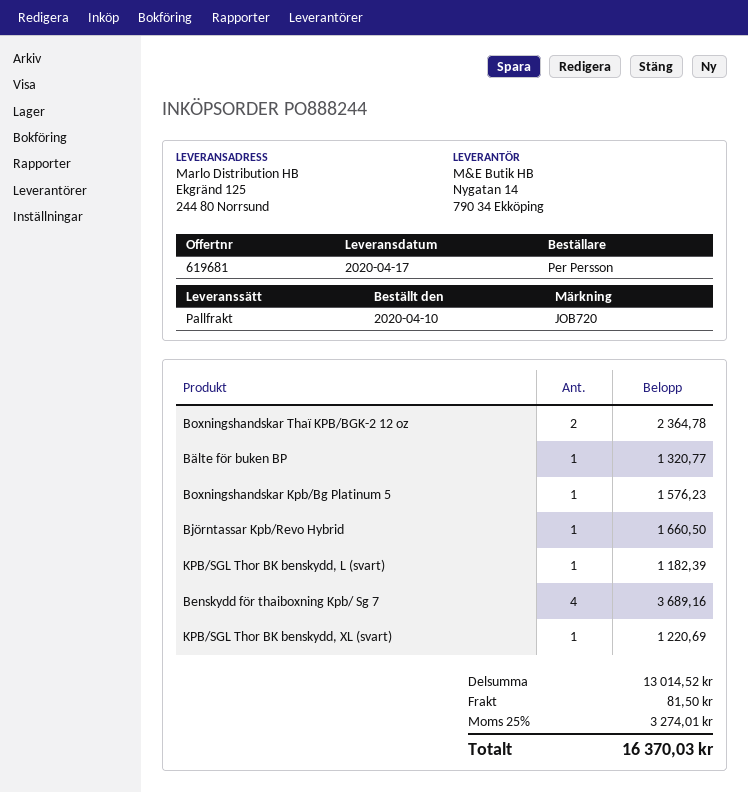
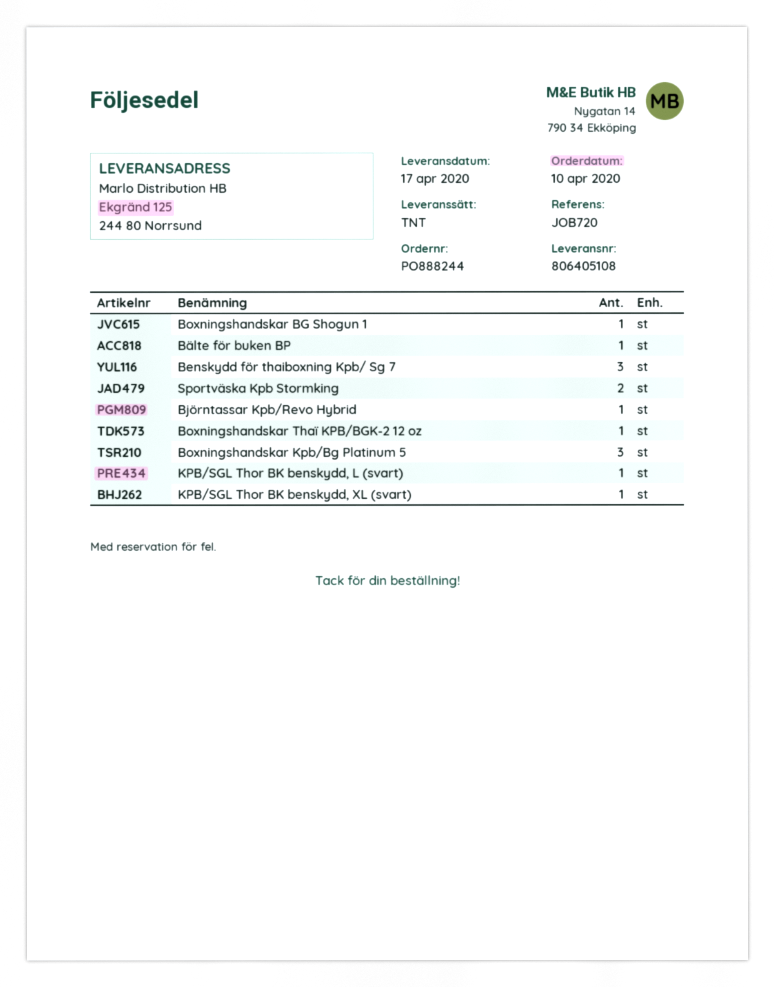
shipping method: pallet freight -> TNT
Boxningshandskar Thaï KPB/BGK-2 12 oz: 2 -> 1
Boxningshandskar Kpb/Bg Platinum 5: 1 -> 3
Benskydd för thaiboxning Kpb/ Sg 7: 4 -> 3
Boxningshandskar BG Shogun 1: none -> 1
Sportväska Kpb Stormking: none -> 2

